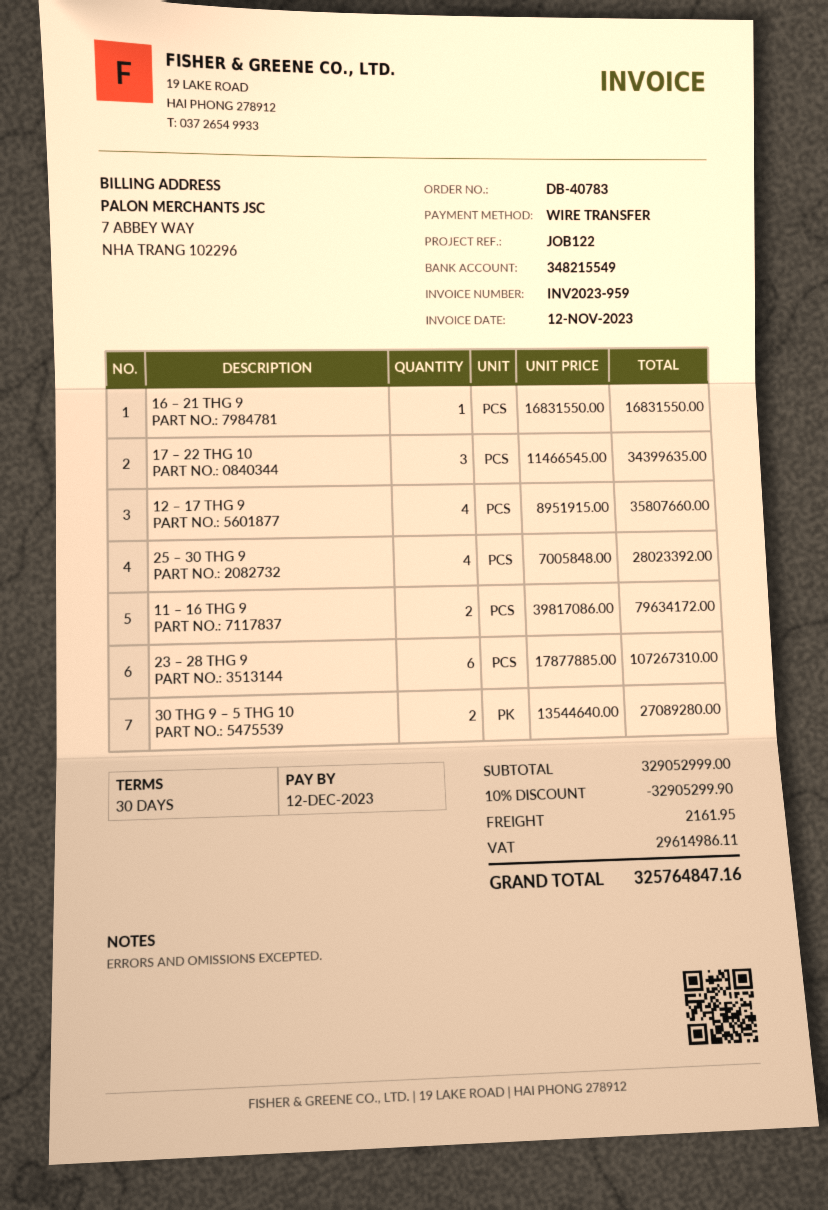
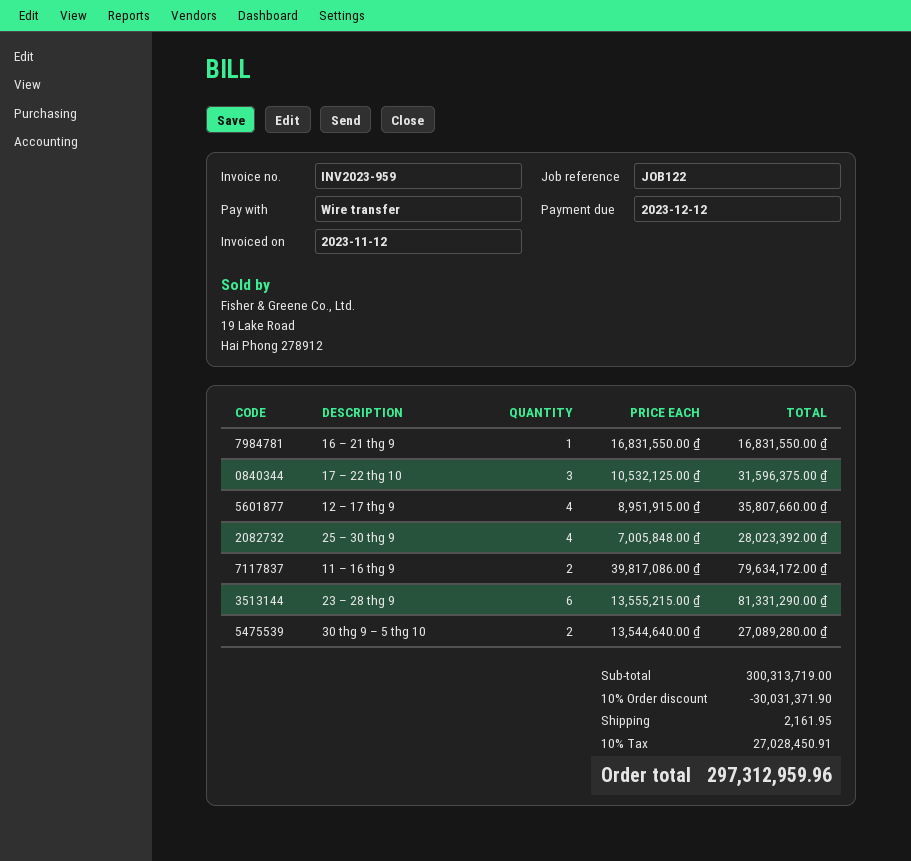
17 – 22 THG 10: 3 x 11466545.00 = 34399635.00 -> 3 x 10532125.00 = 31596375.00
23 – 28 THG 9: 6 x 17877885.00 = 107267310.00 -> 6 x 13555215.00 = 81331290.00
subtotal: 329052999.00 -> 300313719.00
discount: 10% = 32905299.90 -> 10% = 30031371.90
tax: 29614986.11 -> 27028450.91
total: 325764847.16 -> 297312959.96

